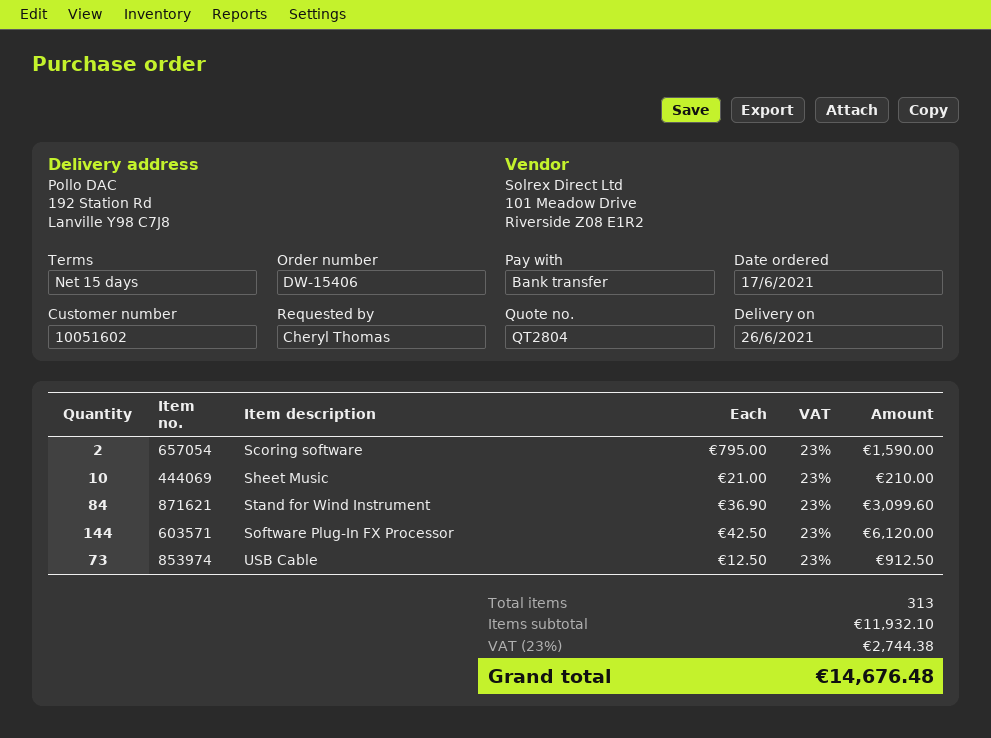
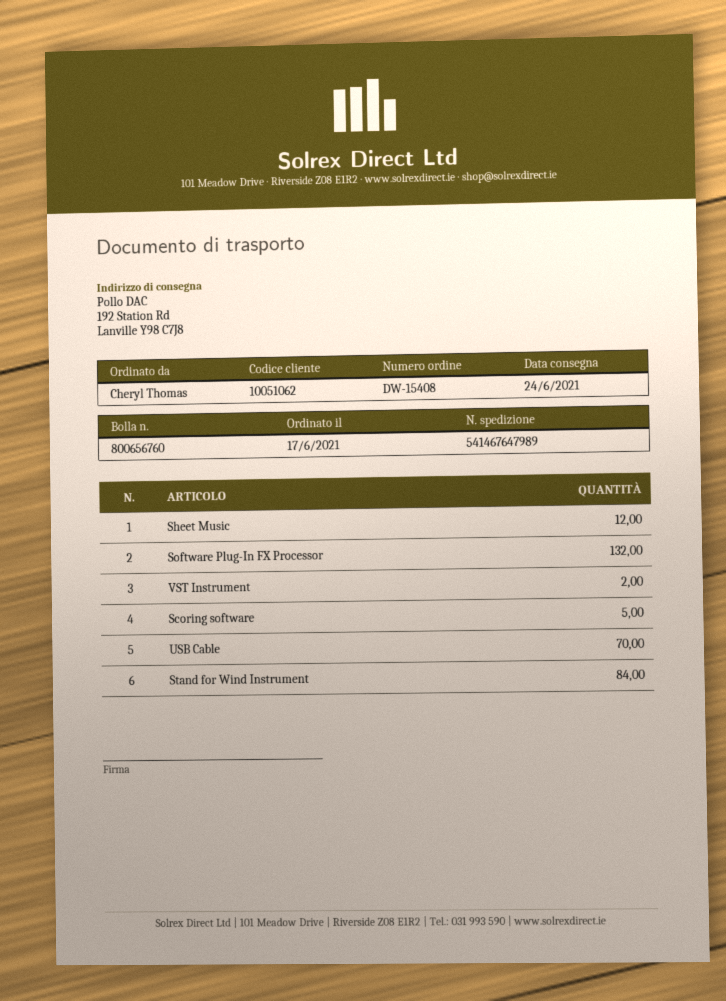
order number: DW-15406 -> DW-15408
delivery date: 2021-06-26 -> 2021-06-24
customer number: 10051602 -> 10051062
Scoring software: 2 -> 5
Sheet Music: 10 -> 12
Software Plug-In FX Processor: 144 -> 132
USB Cable: 73 -> 70
VST Instrument: none -> 2

